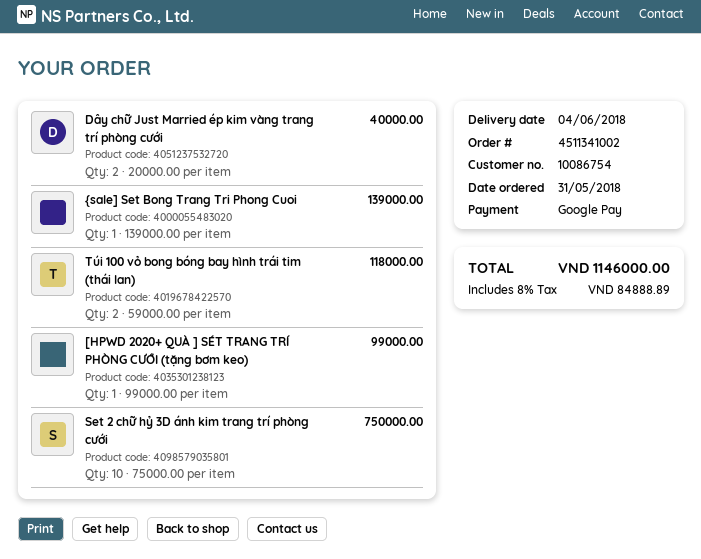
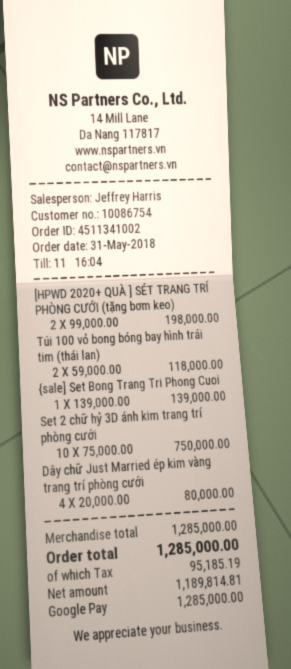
Dây chữ Just Married ép kim vàng trang trí phòng cưới: 2 x 20000.00 = 40000.00 -> 4 x 20000.00 = 80000.00
[HPWD 2020+ QUÀ ] SÉT TRANG TRÍ PHÒNG CƯỚI (tặng bơm keo): 1 x 99000.00 = 99000.00 -> 2 x 99000.00 = 198000.00
tax: 84888.89 -> 95185.19
total: 1146000.00 -> 1285000.00

